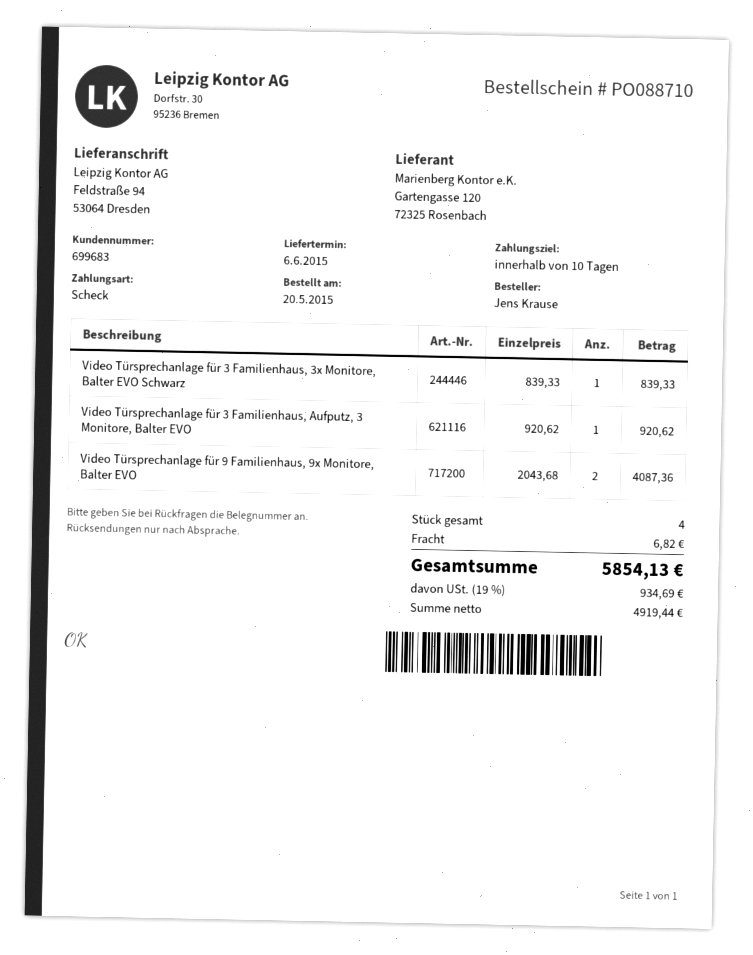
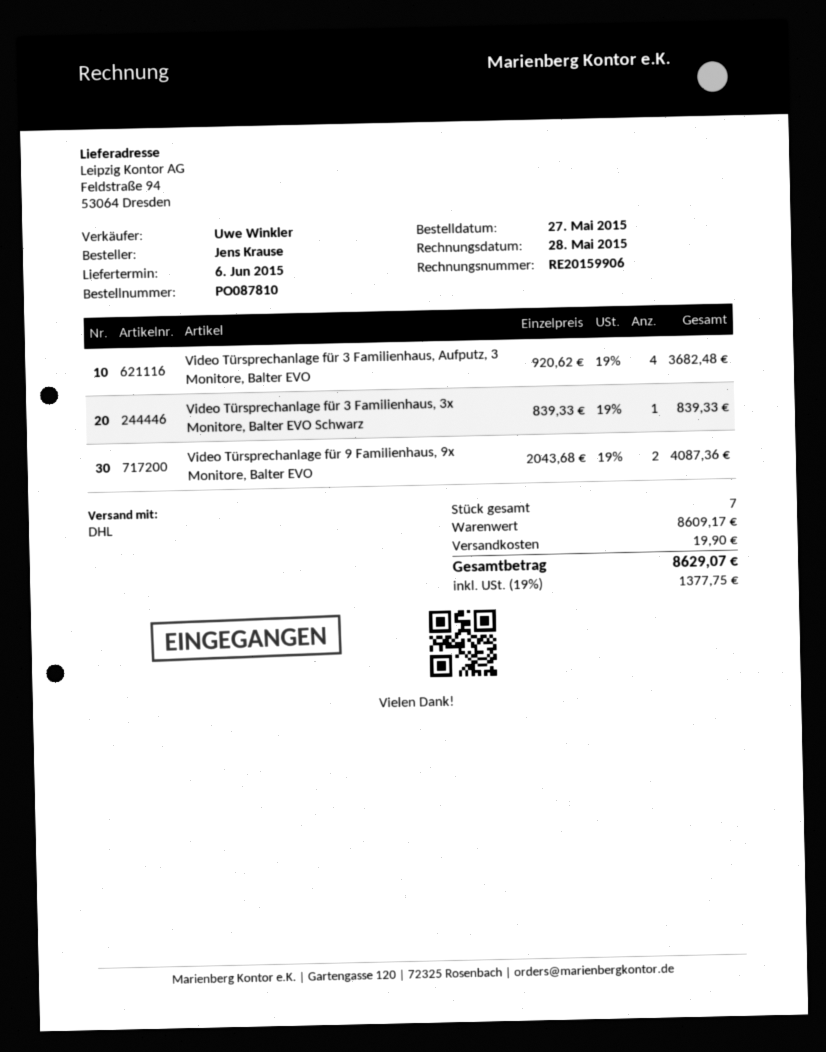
order number: PO088710 -> PO087810
order date: 2015-05-20 -> 2015-05-27
Video Türsprechanlage für 3 Familienhaus, Aufputz, 3 Monitore, Balter EVO: 1 x 920.62 = 920.62 -> 4 x 920.62 = 3682.48
total quantity: 4 -> 7
shipping: 6.82 -> 19.90
tax: 19% = 934.69 -> 19% = 1377.75
total: 5854.13 -> 8629.07

